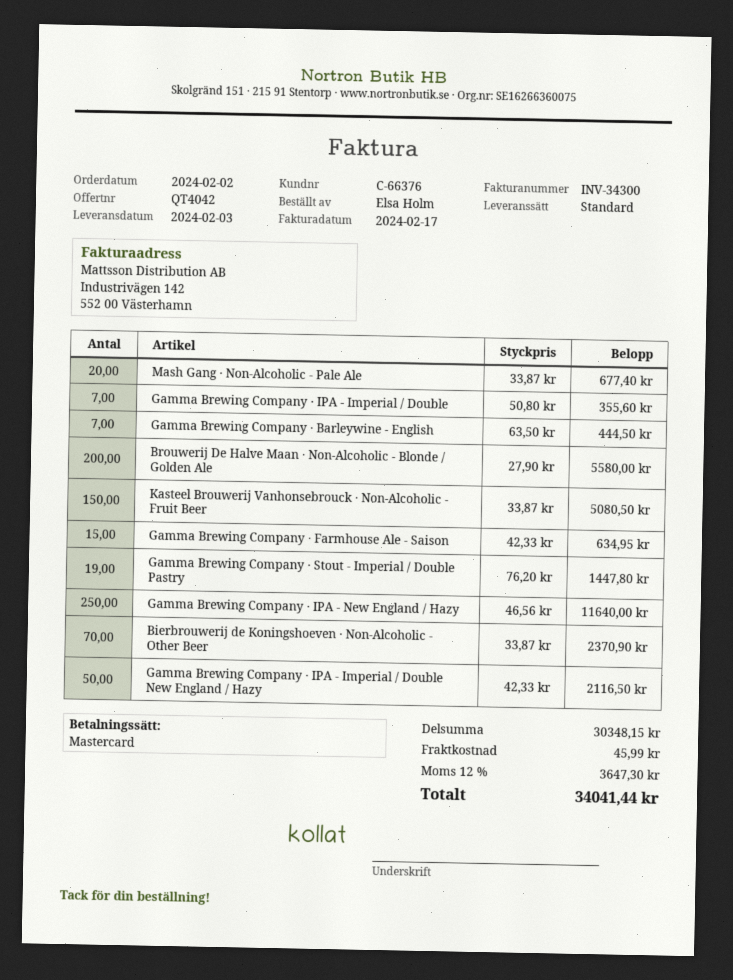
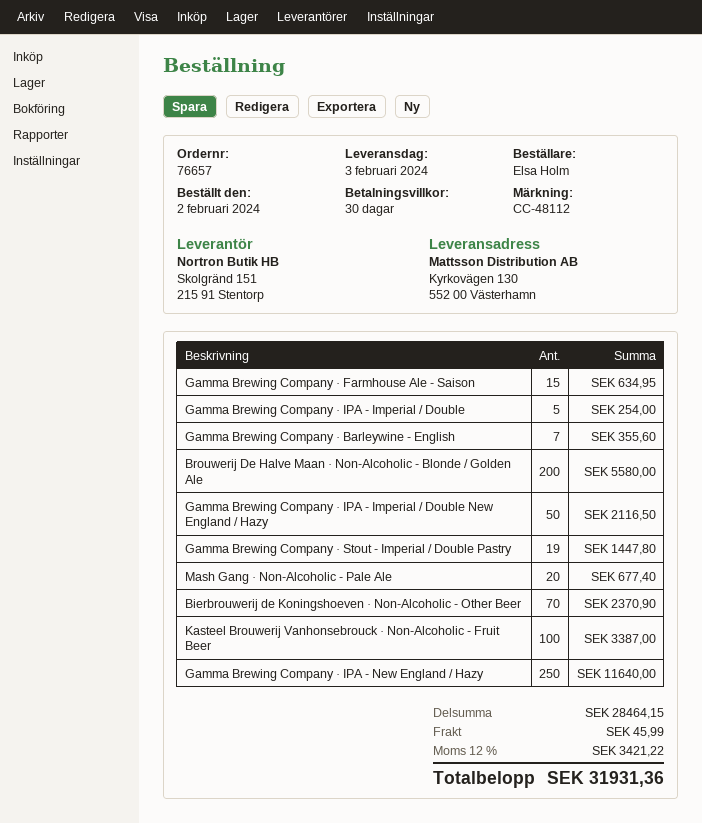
Gamma Brewing Company · IPA - Imperial / Double: 7 for 355.60 -> 5 for 254.00
Gamma Brewing Company · Barleywine - English: 7 for 444.50 -> 7 for 355.60
Kasteel Brouwerij Vanhonsebrouck · Non-Alcoholic - Fruit Beer: 150 for 5080.50 -> 100 for 3387.00
subtotal: 30348.15 -> 28464.15
tax: 12% = 3647.30 -> 12% = 3421.22
total: 34041.44 -> 31931.36

